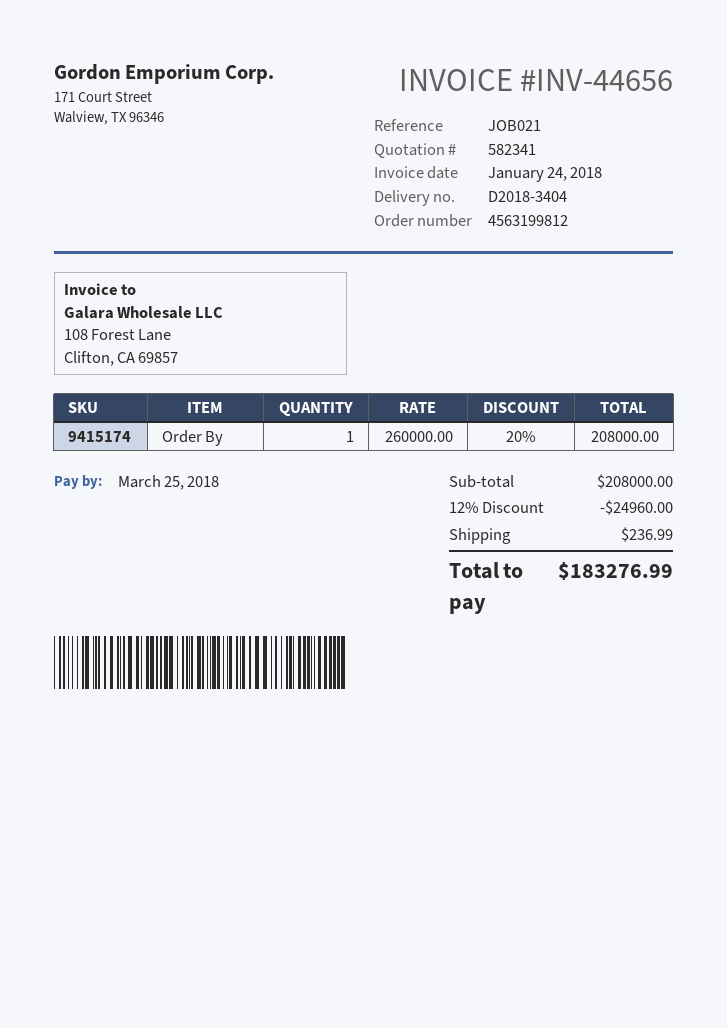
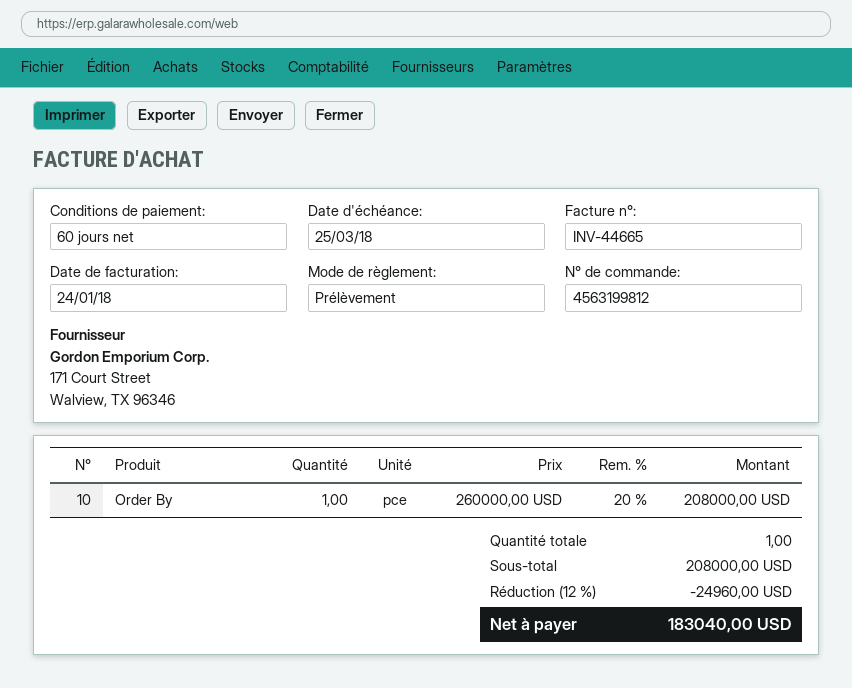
invoice number: INV-44656 -> INV-44665
shipping: 236.99 -> none
total: 183276.99 -> 183040.00

